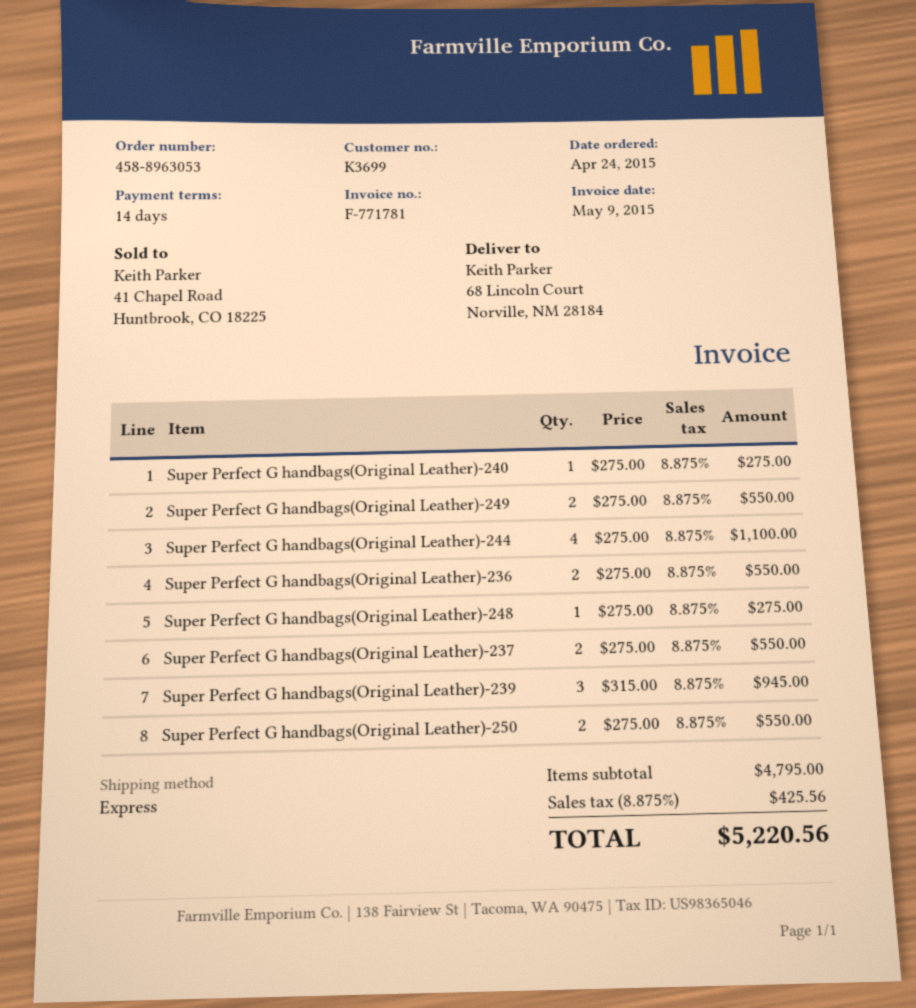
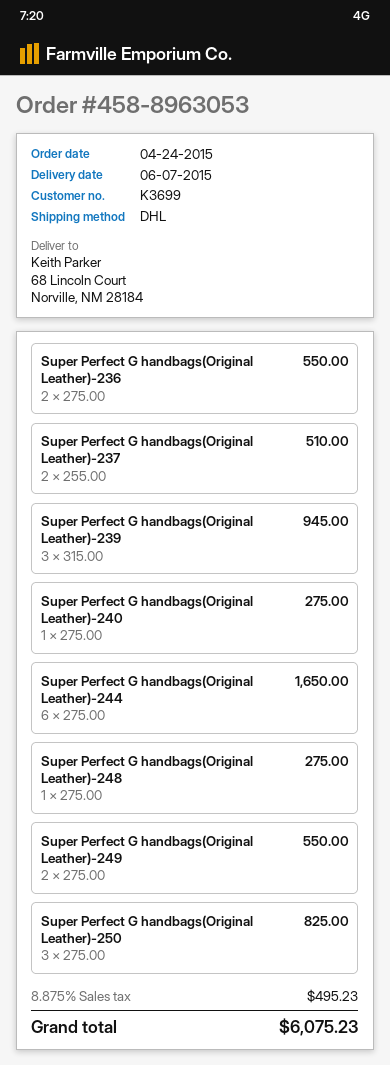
shipping method: express -> DHL
Super Perfect G handbags(Original Leather)-244: 4 x 275.00 = 1100.00 -> 6 x 275.00 = 1650.00
Super Perfect G handbags(Original Leather)-237: 2 x 275.00 = 550.00 -> 2 x 255.00 = 510.00
Super Perfect G handbags(Original Leather)-250: 2 x 275.00 = 550.00 -> 3 x 275.00 = 825.00
tax: 8.875% = 425.56 -> 8.875% = 495.23
total: 5220.56 -> 6075.23

